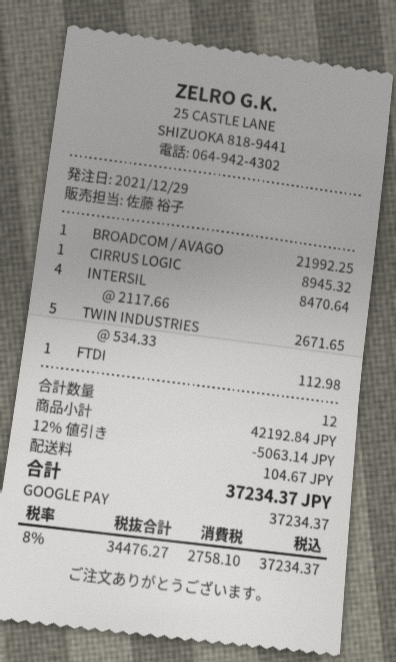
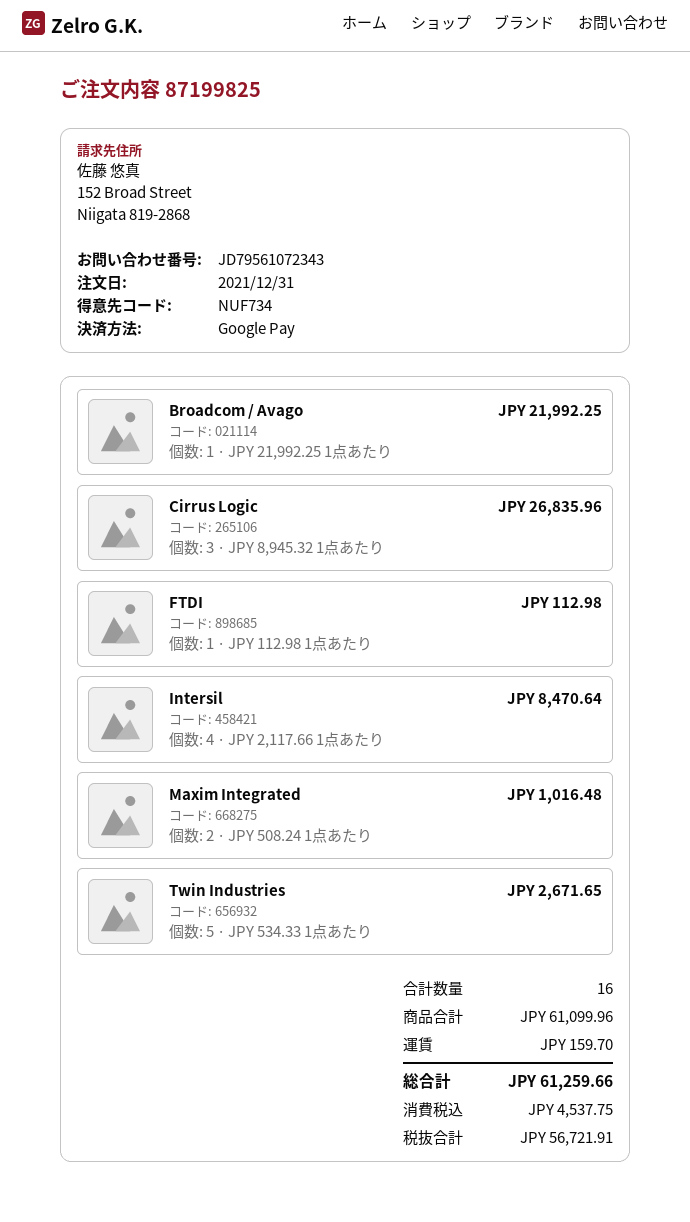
order date: 2021-12-29 -> 2021-12-31
CIRRUS LOGIC: 1 x 8945.32 = 8945.32 -> 3 x 8945.32 = 26835.96
Maxim Integrated: none -> 2 x 508.24 = 1016.48
total quantity: 12 -> 16
subtotal: 42192.84 -> 61099.96
discount: 12% = 5063.14 -> none
shipping: 104.67 -> 159.70
net: 34476.27 -> 56721.91
tax: 2758.10 -> 4537.75
total: 37234.37 -> 61259.66

